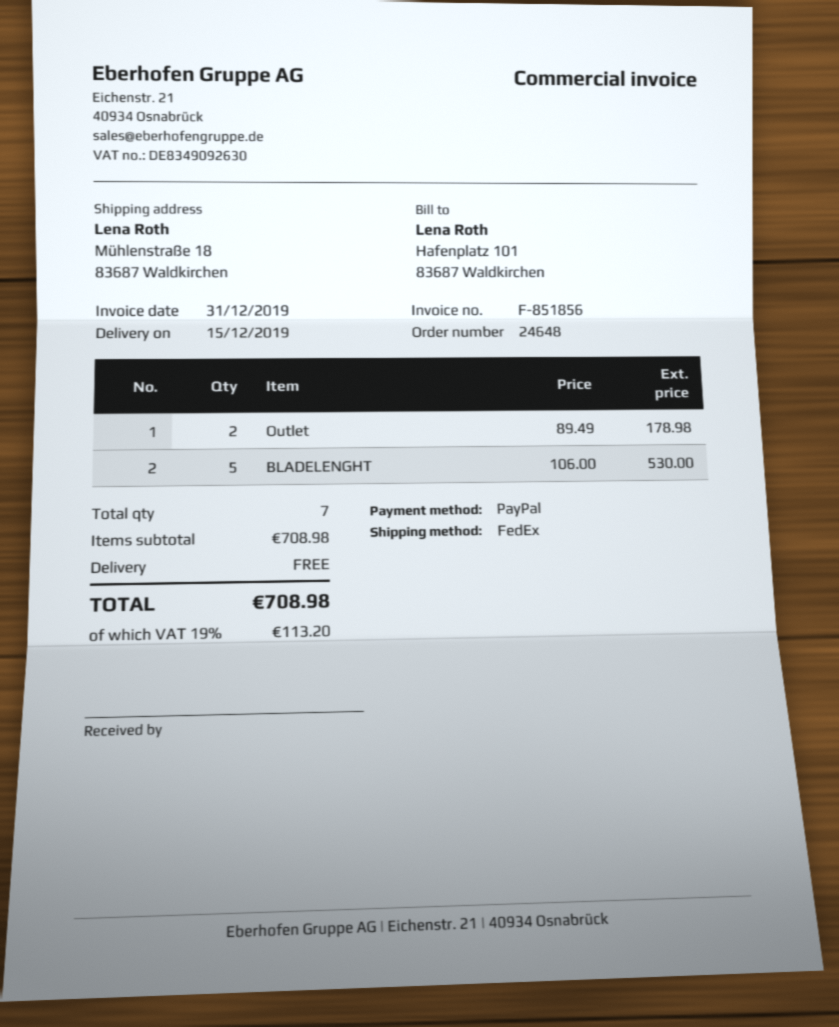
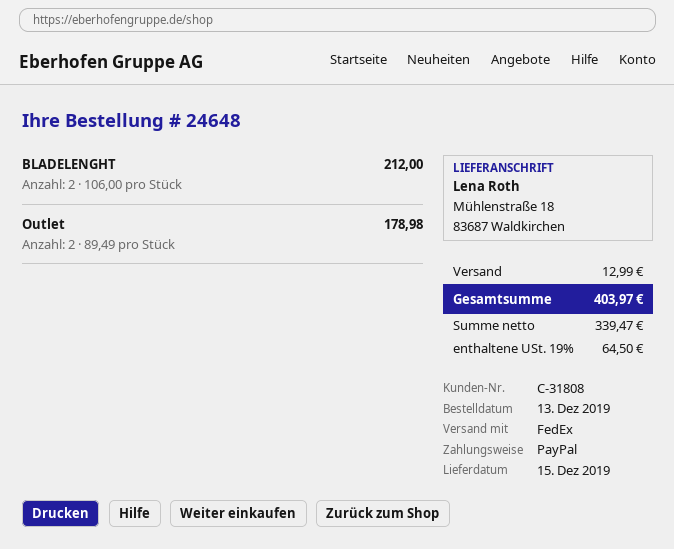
BLADELENGHT: 5 x 106.00 = 530.00 -> 2 x 106.00 = 212.00
shipping: 0.00 -> 12.99
tax: 19% = 113.20 -> 19% = 64.50
total: 708.98 -> 403.97

